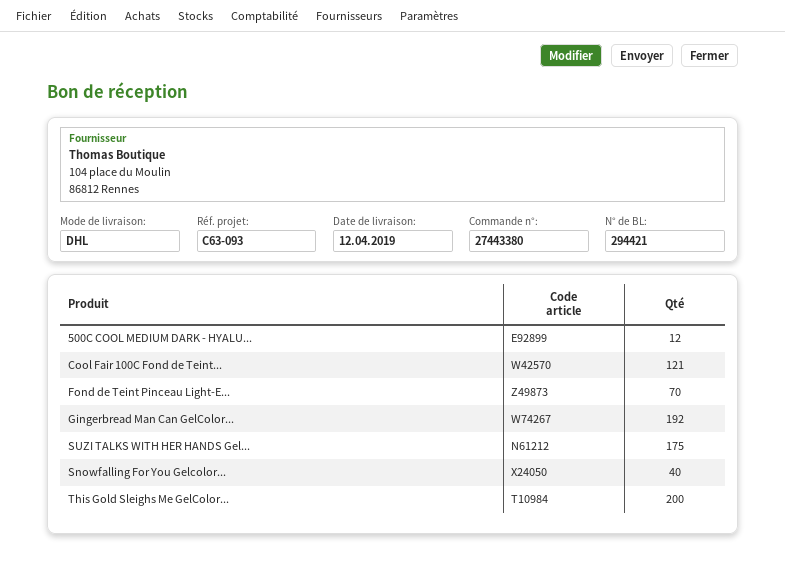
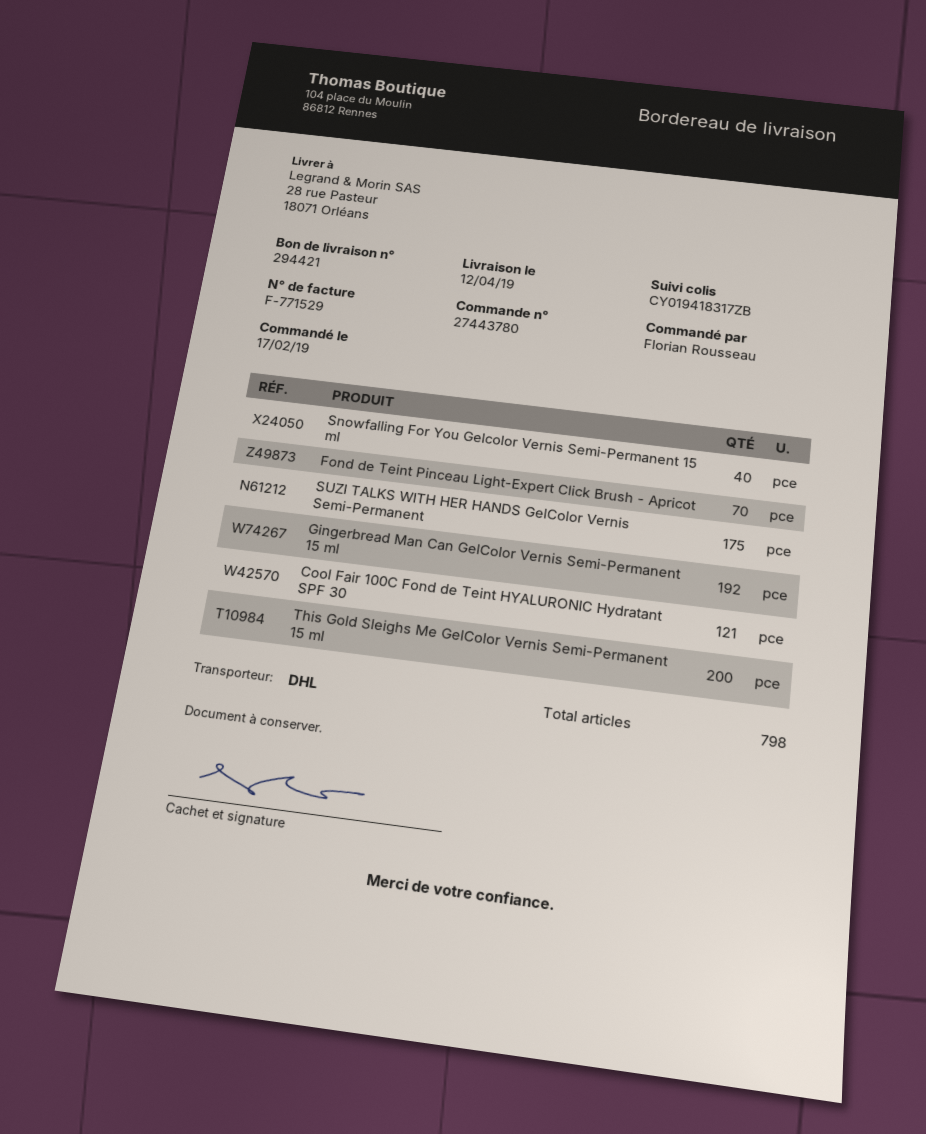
order number: 27443380 -> 27443780
500C COOL MEDIUM DARK - HYALU...: 12 -> none

